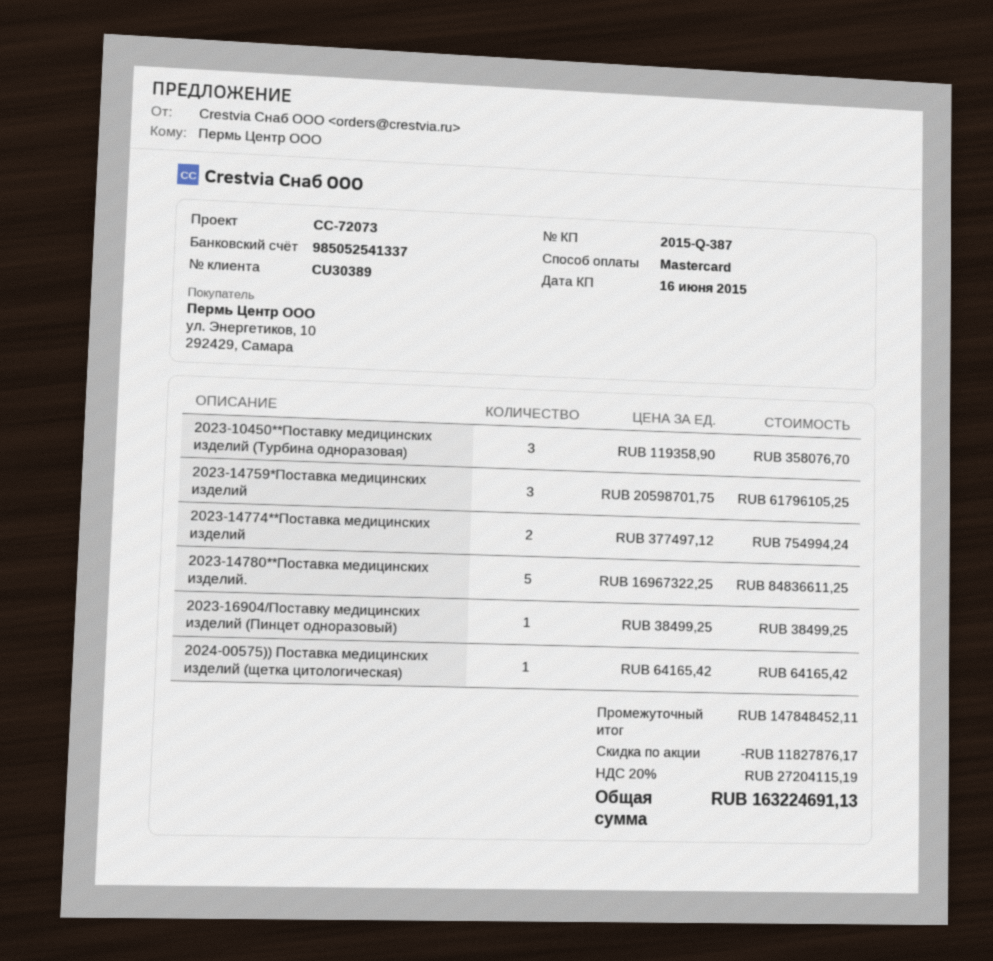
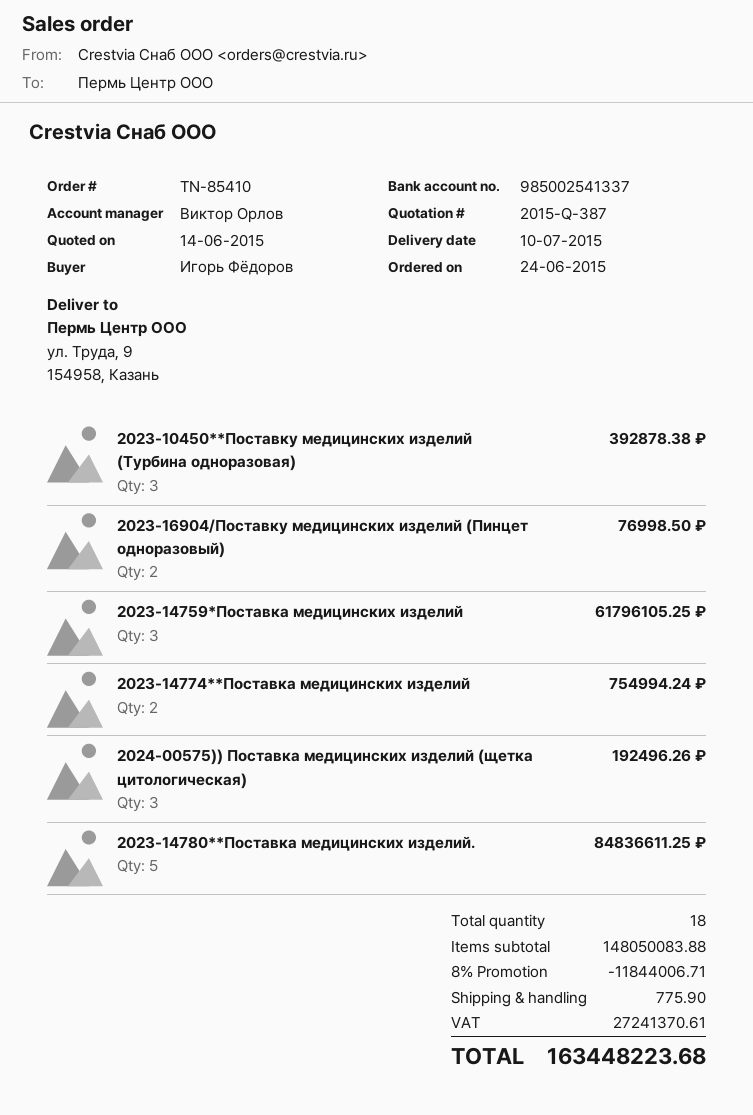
quote date: 2015-06-16 -> 2015-06-14
bank account: 985052541337 -> 985002541337
2023-10450**Поставку медицинских изделий (Турбина одноразовая): 3 for 358076.70 -> 3 for 392878.38
2023-16904/Поставку медицинских изделий (Пинцет одноразовый): 1 for 38499.25 -> 2 for 76998.50
2024-00575)) Поставка медицинских изделий (щетка цитологическая): 1 for 64165.42 -> 3 for 192496.26
subtotal: 147848452.11 -> 148050083.88
discount: 11827876.17 -> 11844006.71
shipping: none -> 775.90
tax: 27204115.19 -> 27241370.61
total: 163224691.13 -> 163448223.68

